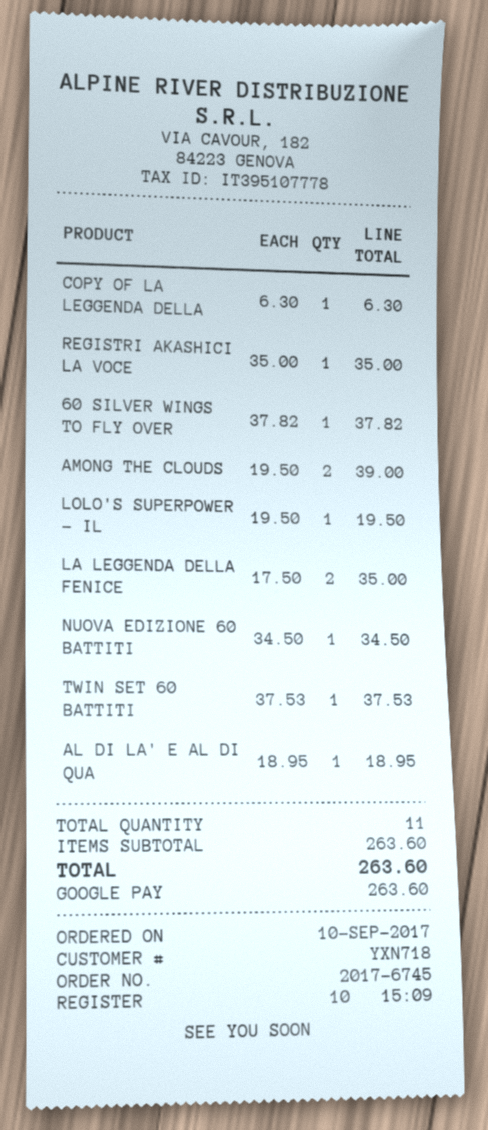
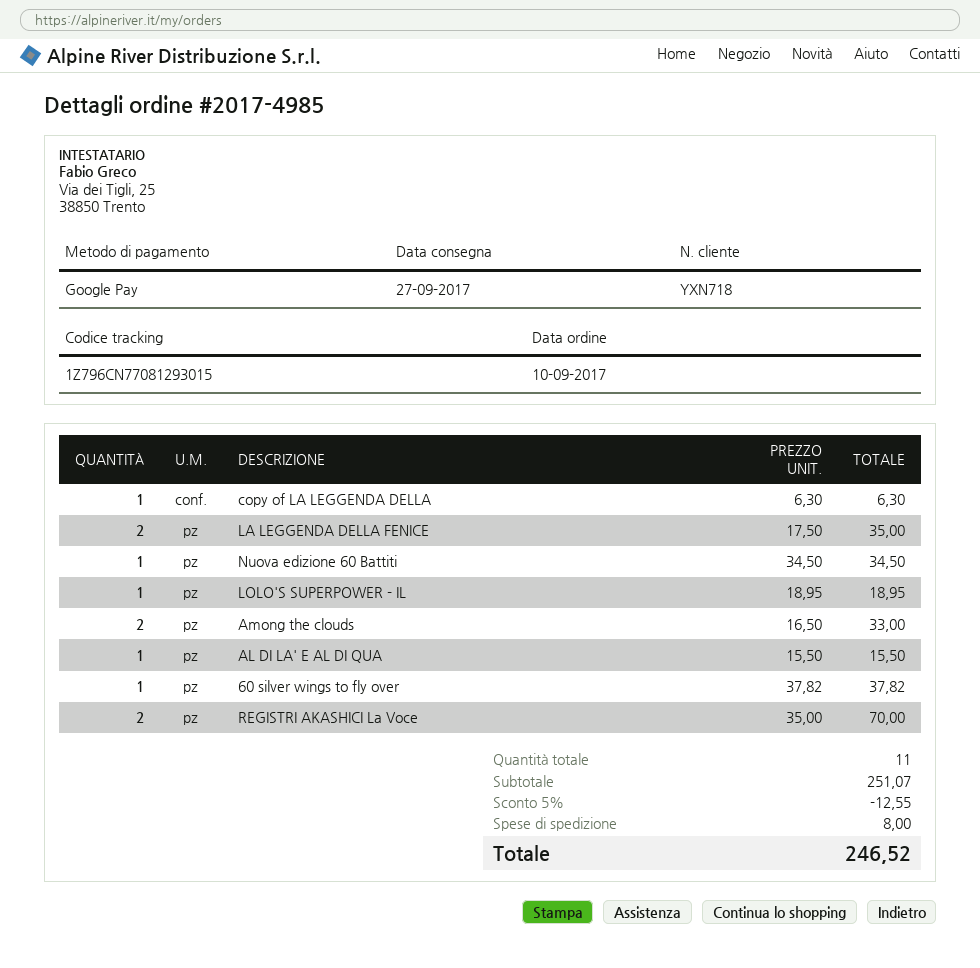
order number: 2017-6745 -> 2017-4985
REGISTRI AKASHICI LA VOCE: 1 x 35.00 = 35.00 -> 2 x 35.00 = 70.00
AMONG THE CLOUDS: 2 x 19.50 = 39.00 -> 2 x 16.50 = 33.00
LOLO'S SUPERPOWER - IL: 1 x 19.50 = 19.50 -> 1 x 18.95 = 18.95
TWIN SET 60 BATTITI: 1 x 37.53 = 37.53 -> none
AL DI LA' E AL DI QUA: 1 x 18.95 = 18.95 -> 1 x 15.50 = 15.50
subtotal: 263.60 -> 251.07
discount: none -> 5% = 12.55
shipping: none -> 8.00
total: 263.60 -> 246.52

